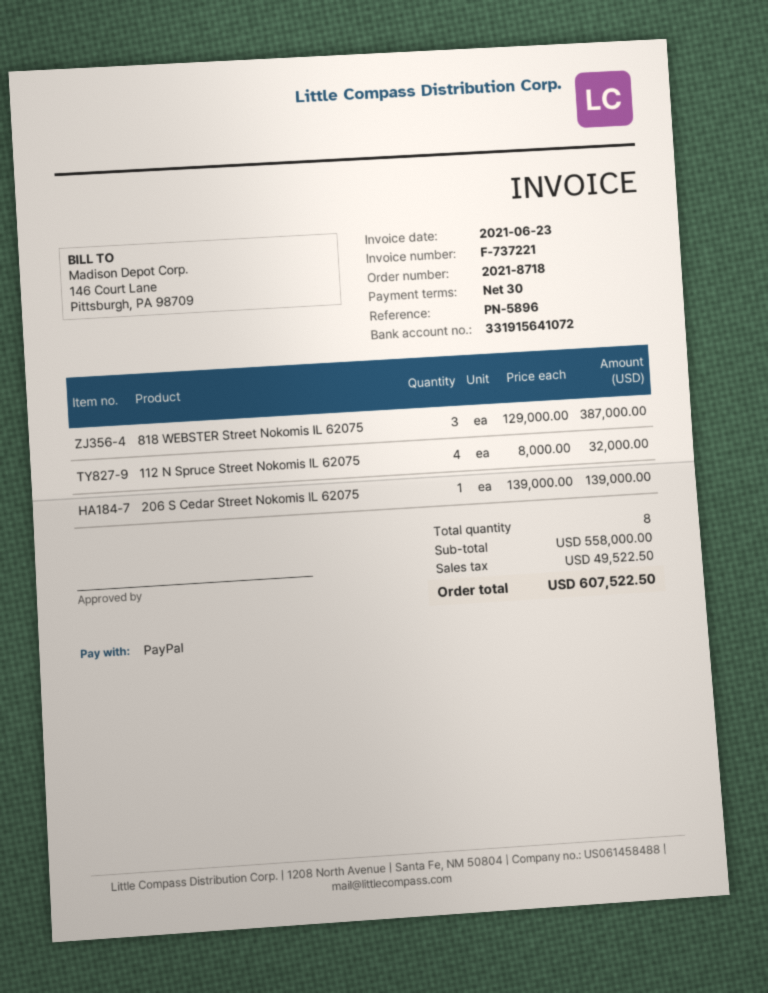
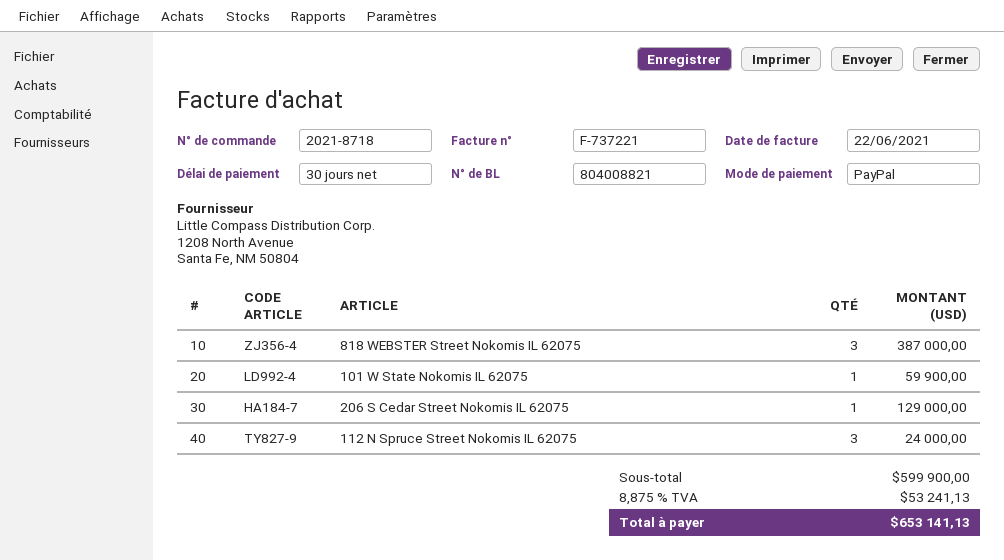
invoice date: 2021-06-23 -> 2021-06-22
112 N Spruce Street Nokomis IL 62075: 4 for 32000.00 -> 3 for 24000.00
206 S Cedar Street Nokomis IL 62075: 1 for 139000.00 -> 1 for 129000.00
101 W State Nokomis IL 62075: none -> 1 for 59900.00
subtotal: 558000.00 -> 599900.00
tax: 49522.50 -> 53241.13
total: 607522.50 -> 653141.13

